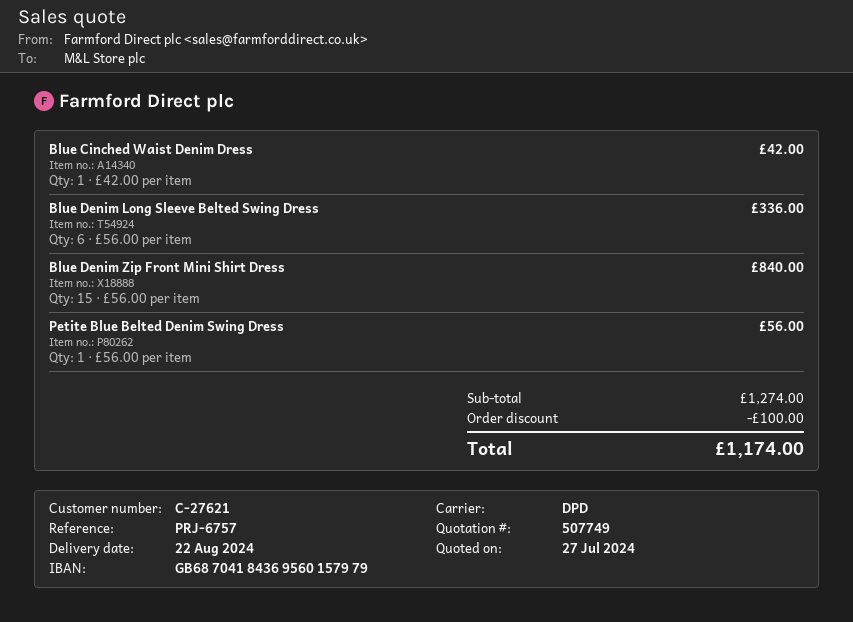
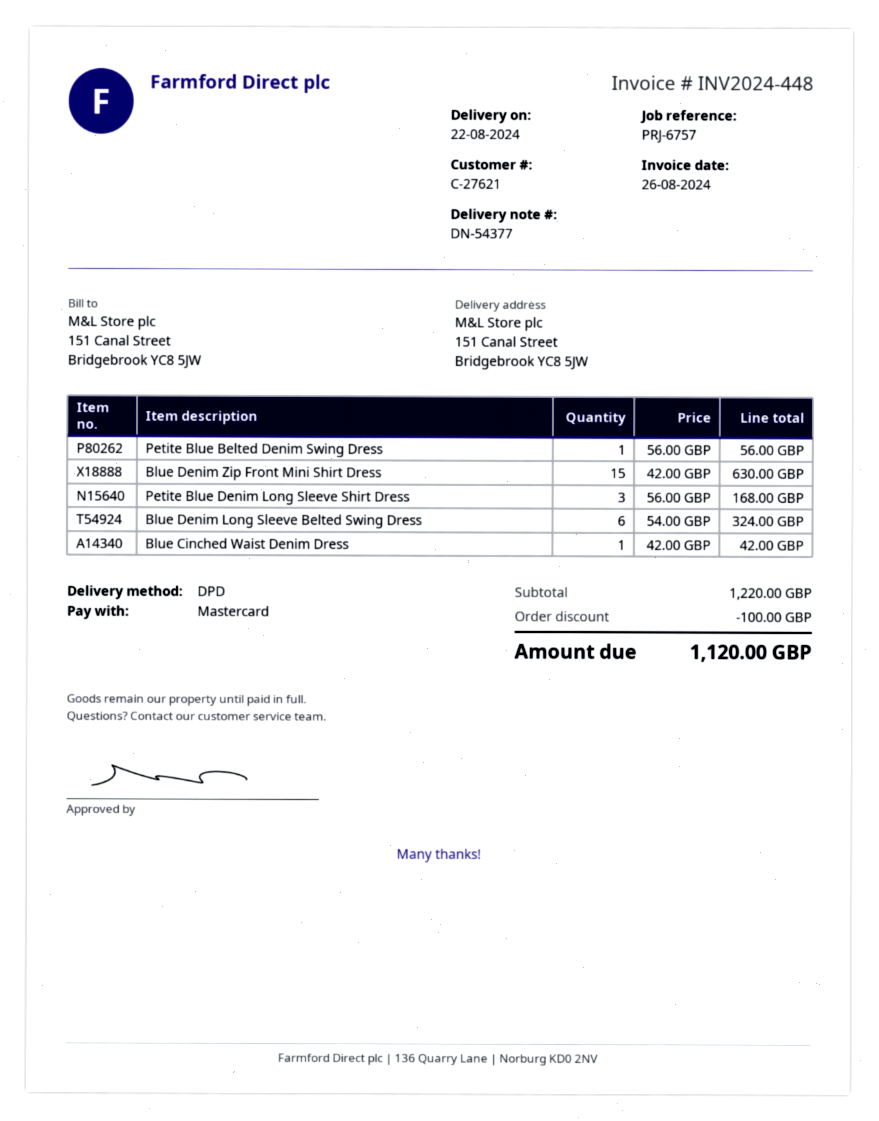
Blue Denim Long Sleeve Belted Swing Dress: 6 x 56.00 = 336.00 -> 6 x 54.00 = 324.00
Blue Denim Zip Front Mini Shirt Dress: 15 x 56.00 = 840.00 -> 15 x 42.00 = 630.00
Petite Blue Denim Long Sleeve Shirt Dress: none -> 3 x 56.00 = 168.00
subtotal: 1274.00 -> 1220.00
total: 1174.00 -> 1120.00

